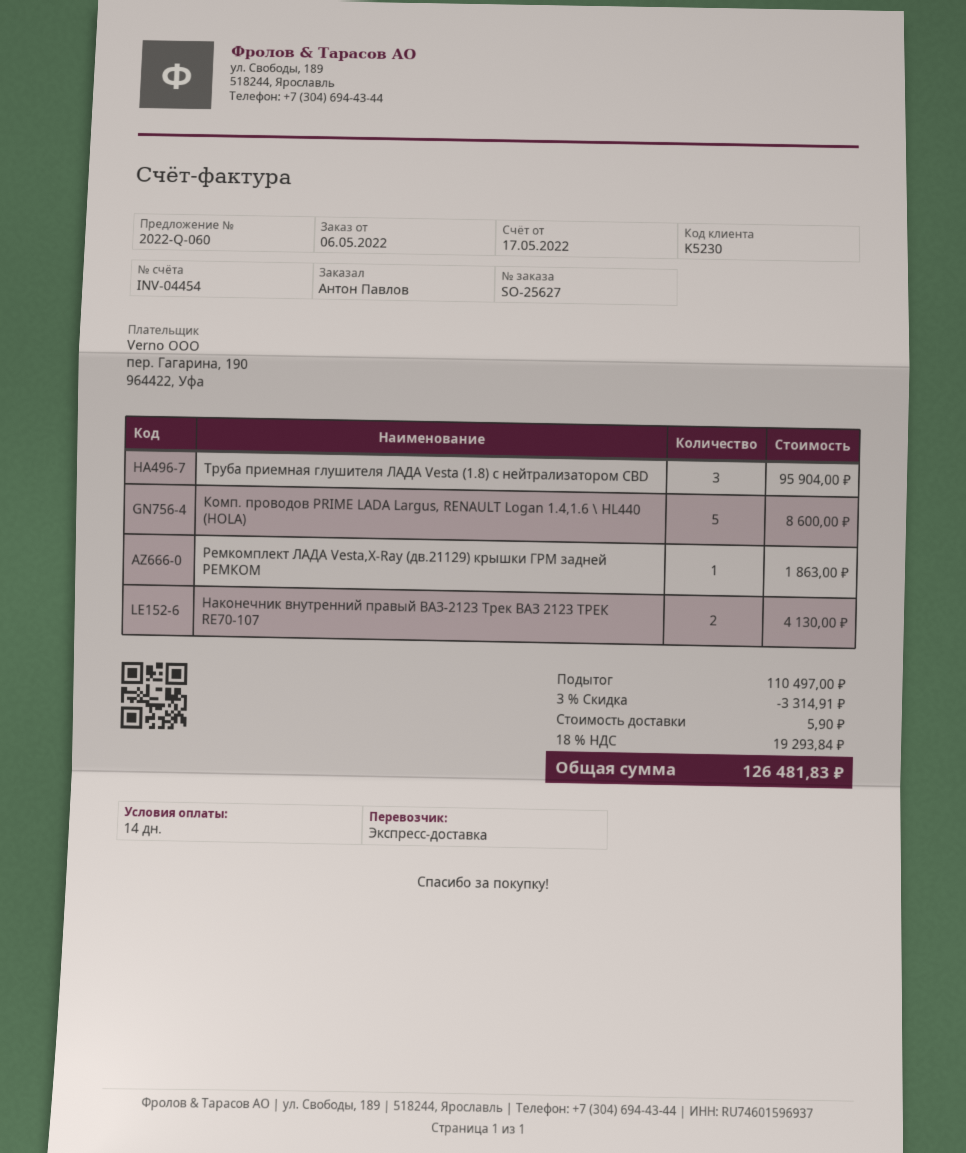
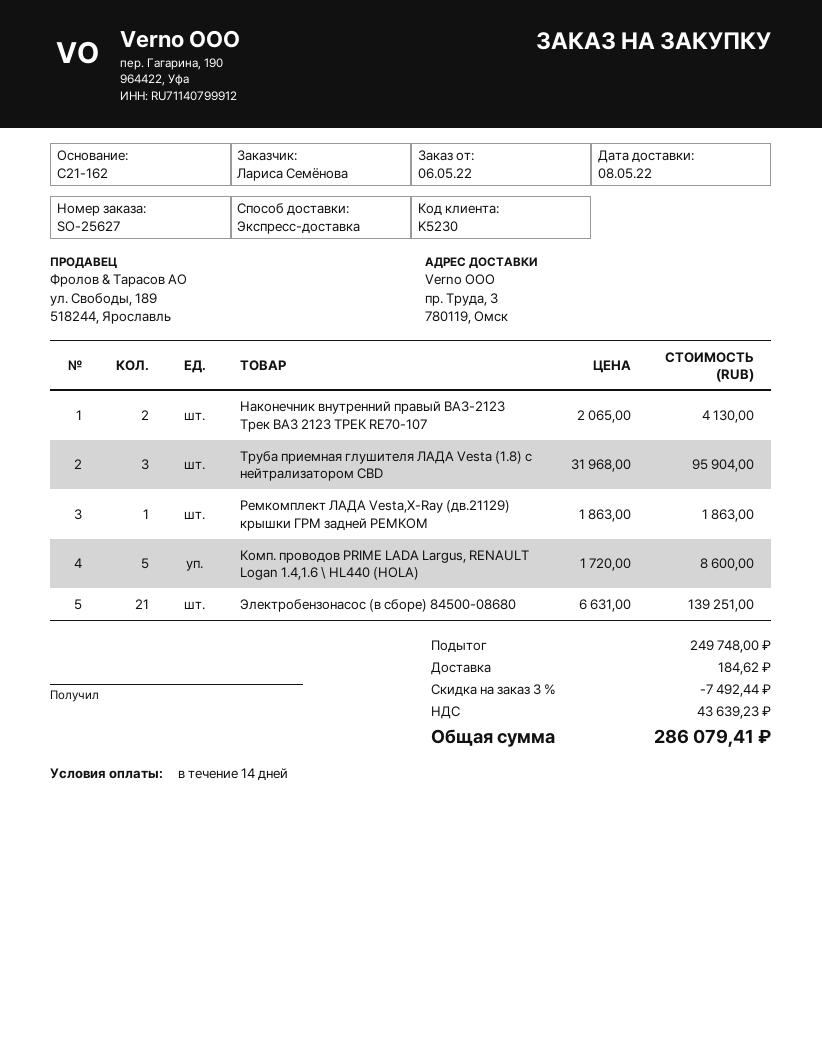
ordered by: Антон Павлов -> Лариса Семёнова
Электробензонасос (в сборе) 84500-08680: none -> 21 for 139251.00
subtotal: 110497.00 -> 249748.00
discount: 3% = 3314.91 -> 3% = 7492.44
shipping: 5.90 -> 184.62
tax: 19293.84 -> 43639.23
total: 126481.83 -> 286079.41

